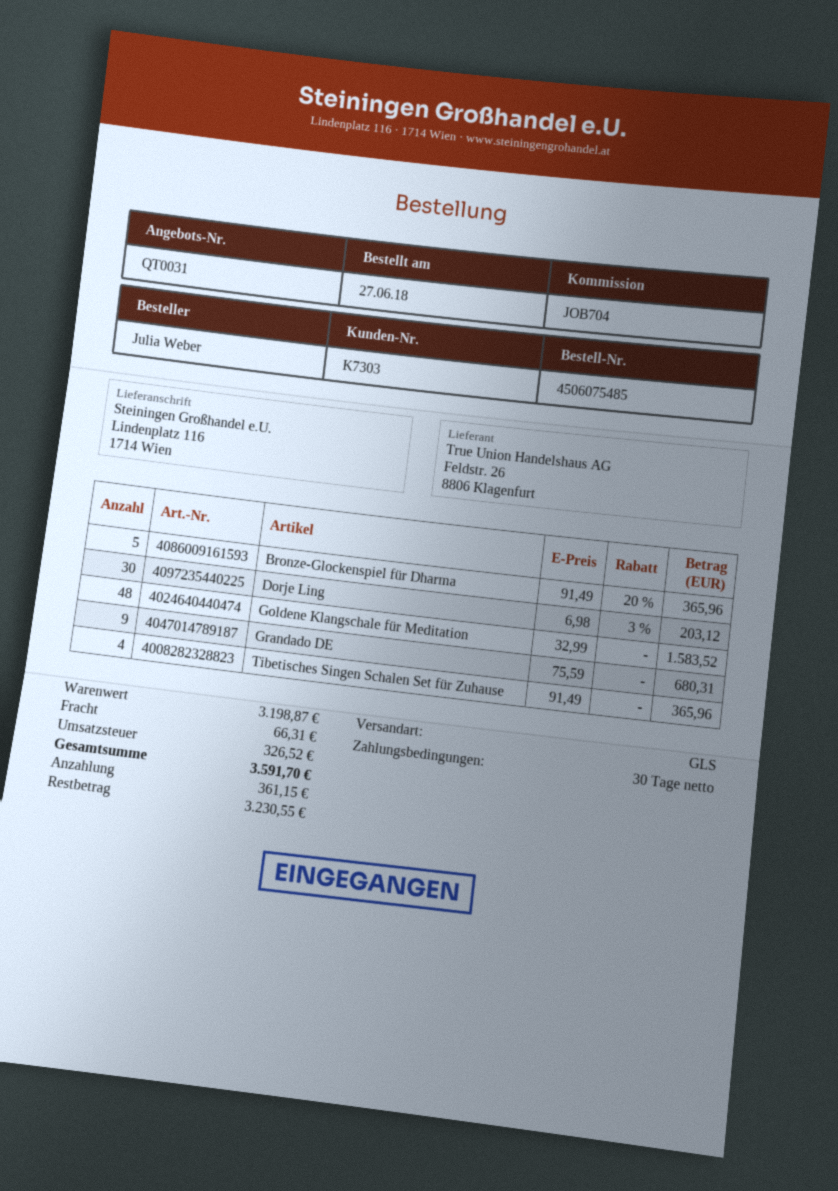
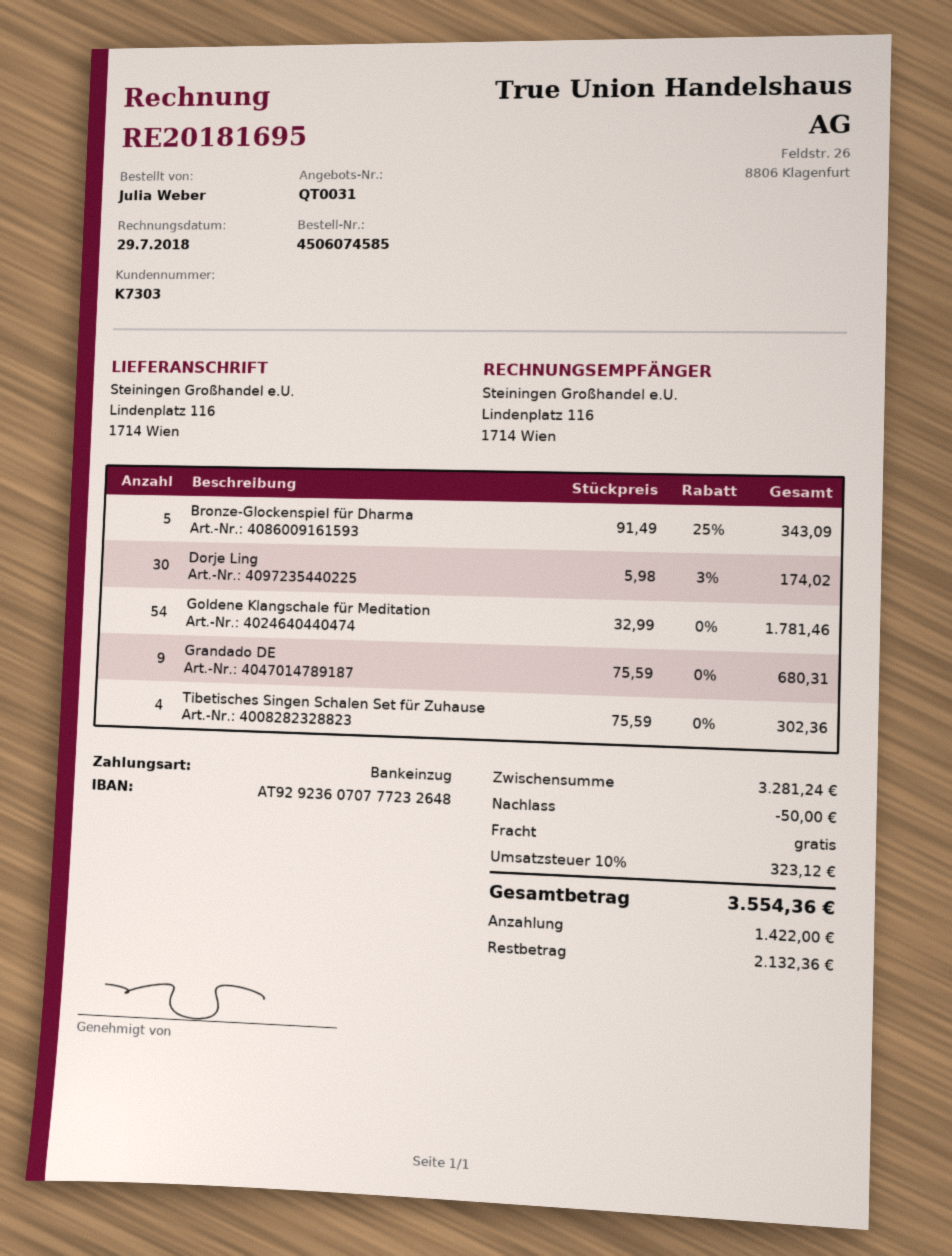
order number: 4506075485 -> 4506074585
Bronze-Glockenspiel für Dharma: 5 x 91.49 - 20% = 365.96 -> 5 x 91.49 - 25% = 343.09
Dorje Ling: 30 x 6.98 - 3% = 203.12 -> 30 x 5.98 - 3% = 174.02
Goldene Klangschale für Meditation: 48 x 32.99 = 1583.52 -> 54 x 32.99 = 1781.46
Tibetisches Singen Schalen Set für Zuhause: 4 x 91.49 = 365.96 -> 4 x 75.59 = 302.36
subtotal: 3198.87 -> 3281.24
discount: none -> 50.00
shipping: 66.31 -> 0.00
tax: 326.52 -> 323.12
total: 3591.70 -> 3554.36
deposit: 361.15 -> 1422.00
balance: 3230.55 -> 2132.36

